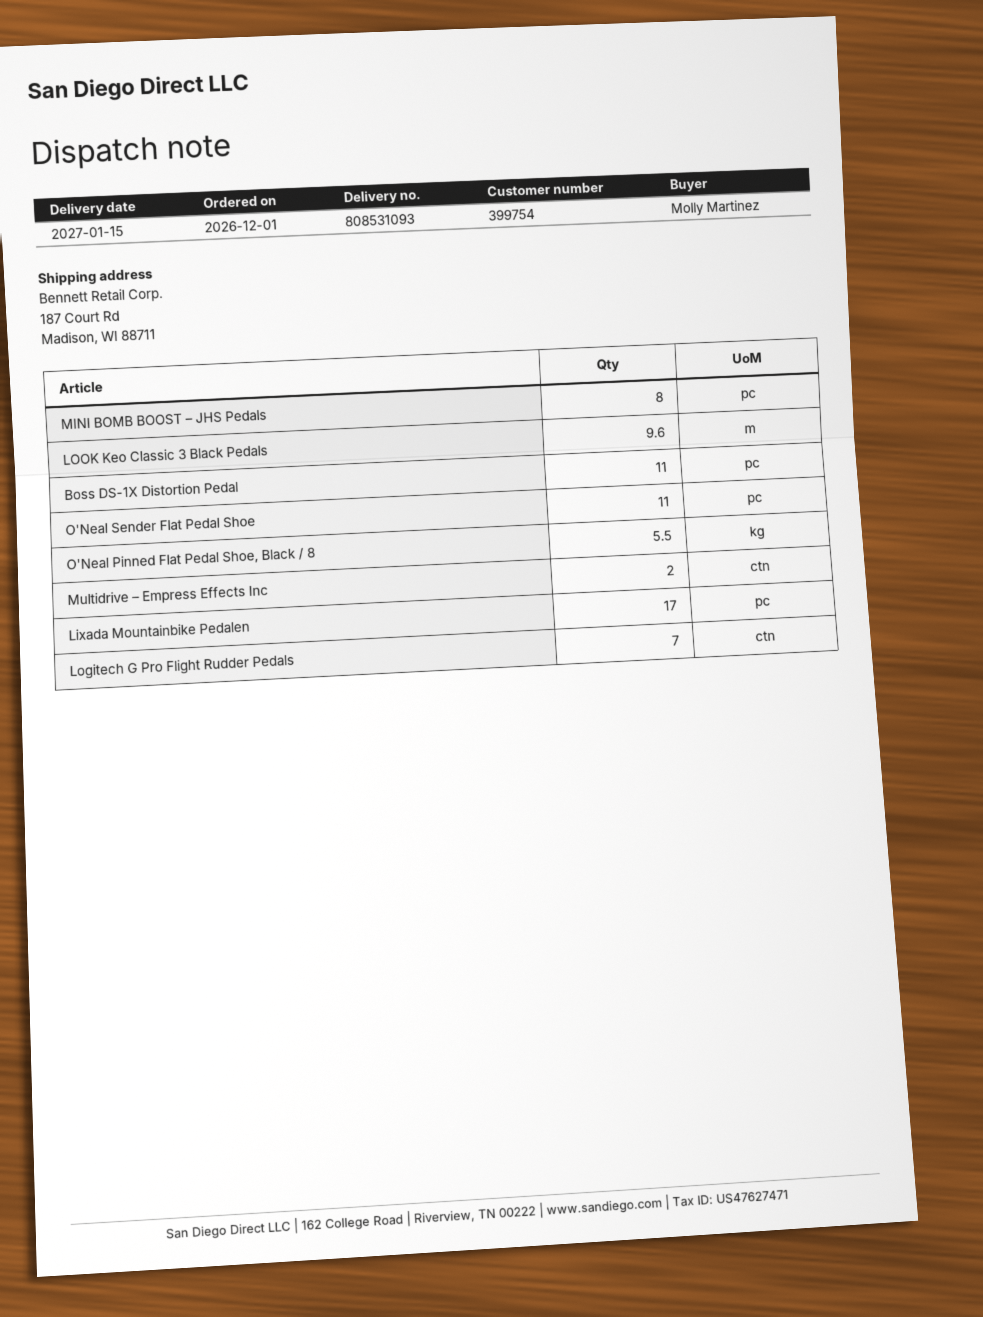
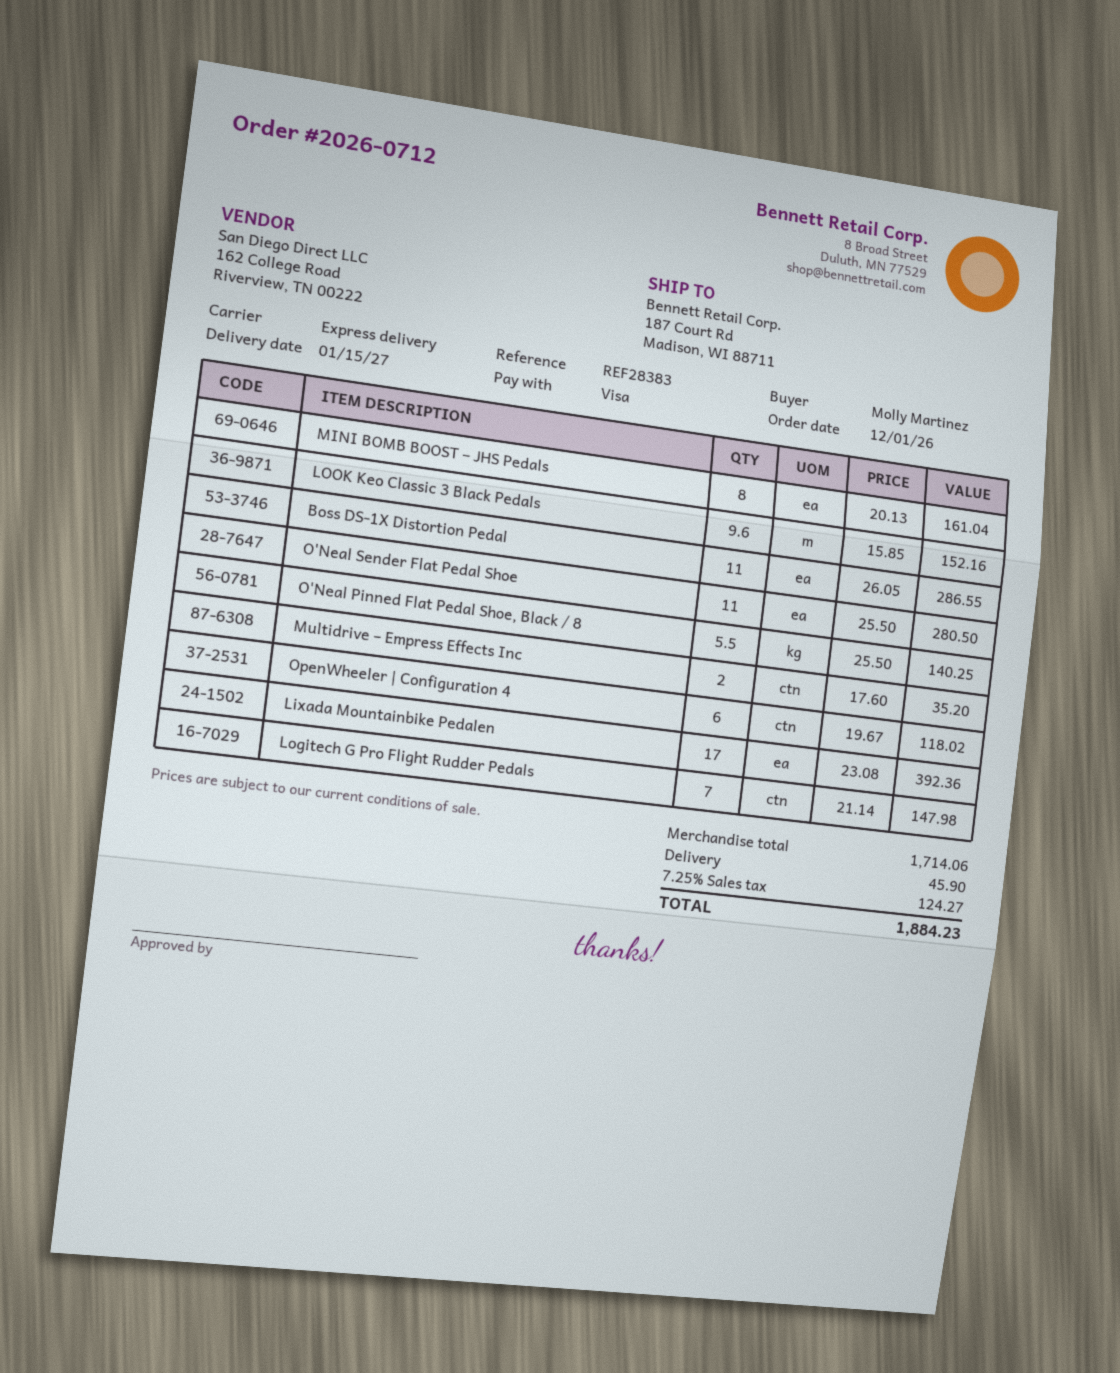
OpenWheeler | Configuration 4: none -> 6

